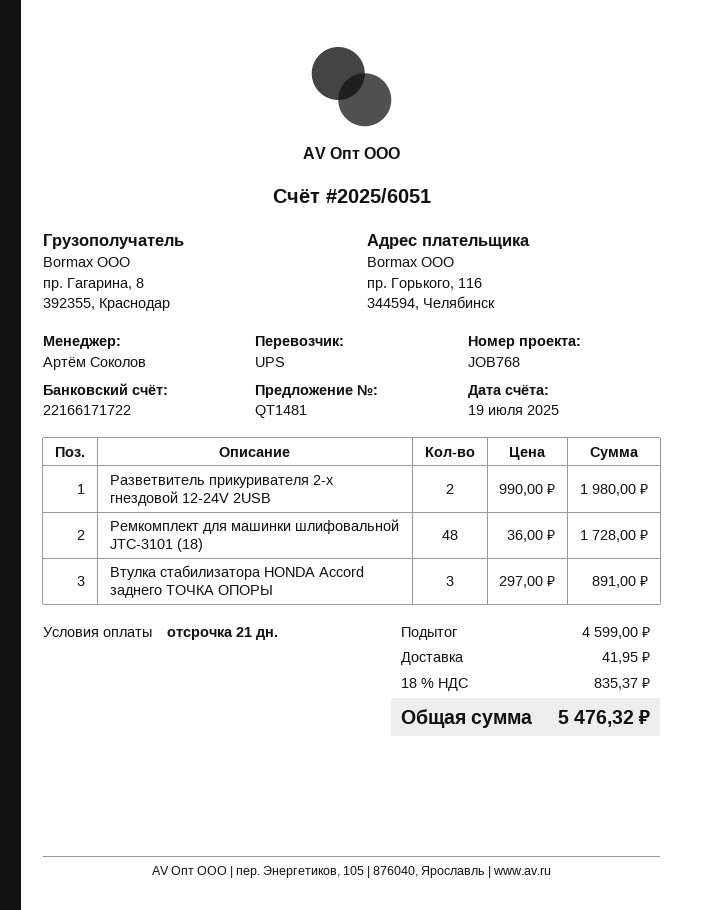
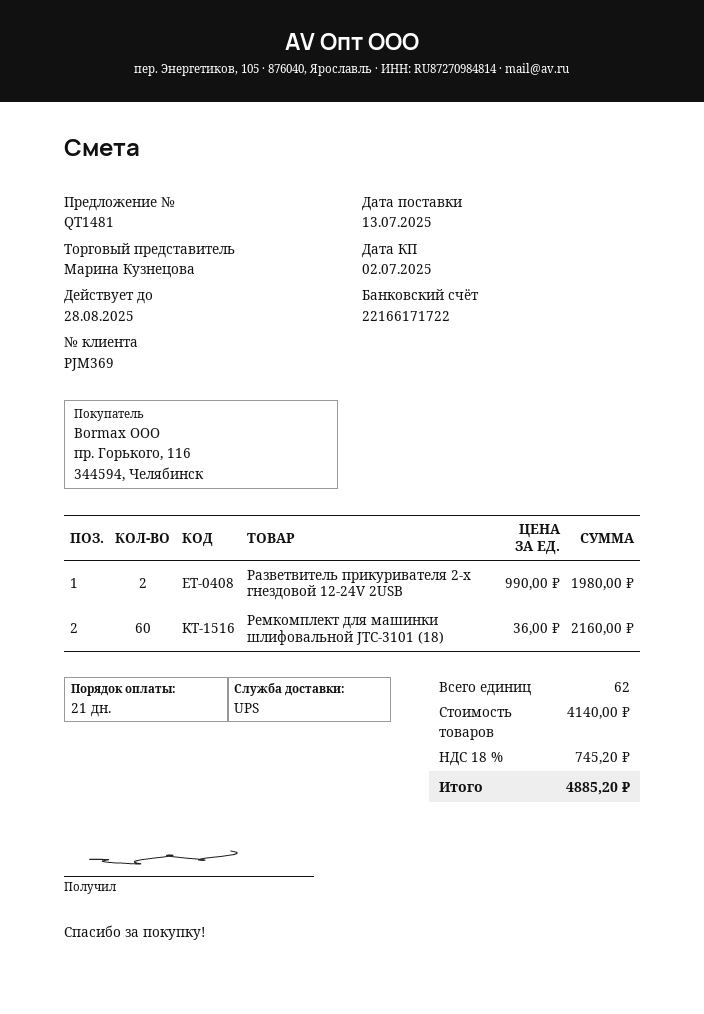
sales rep: Артём Соколов -> Марина Кузнецова
Ремкомплект для машинки шлифовальной JTC-3101 (18): 48 x 36.00 = 1728.00 -> 60 x 36.00 = 2160.00
Втулка стабилизатора HONDA Accord заднего ТОЧКА ОПОРЫ: 3 x 297.00 = 891.00 -> none
subtotal: 4599.00 -> 4140.00
shipping: 41.95 -> none
tax: 18% = 835.37 -> 18% = 745.20
total: 5476.32 -> 4885.20

